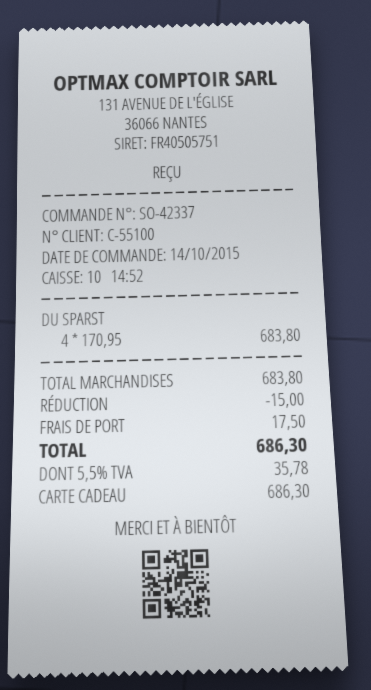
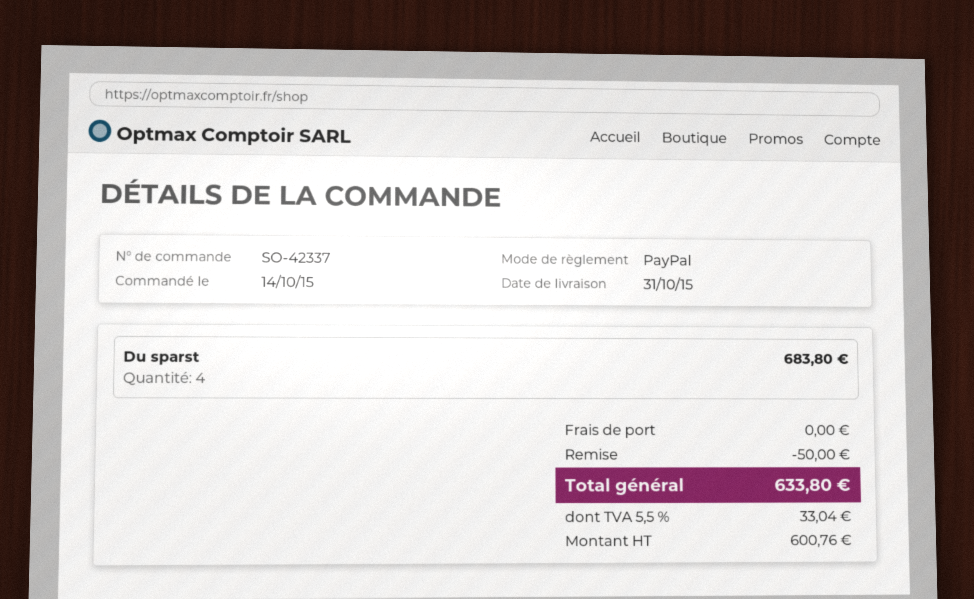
payment method: gift card -> PayPal
discount: 15.00 -> 50.00
shipping: 17.50 -> 0.00
tax: 5.5% = 35.78 -> 5.5% = 33.04
total: 686.30 -> 633.80

